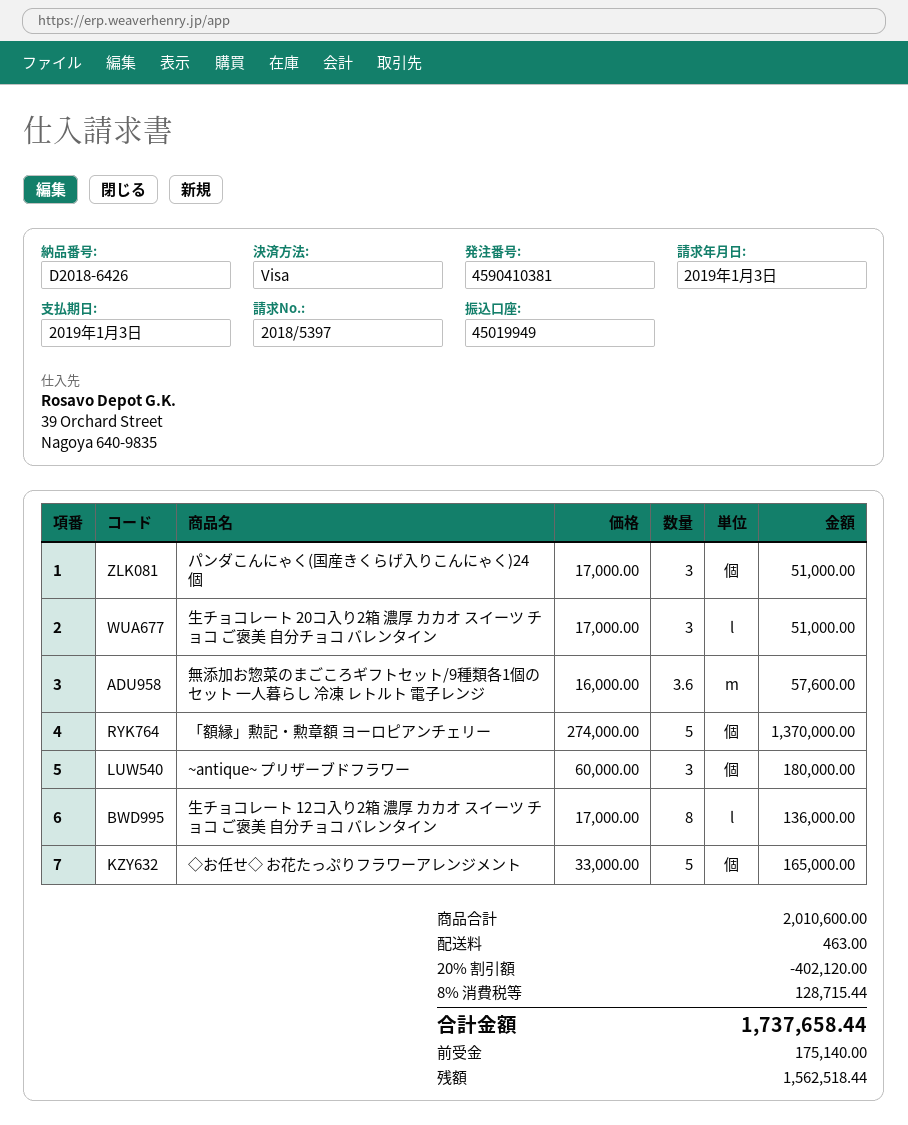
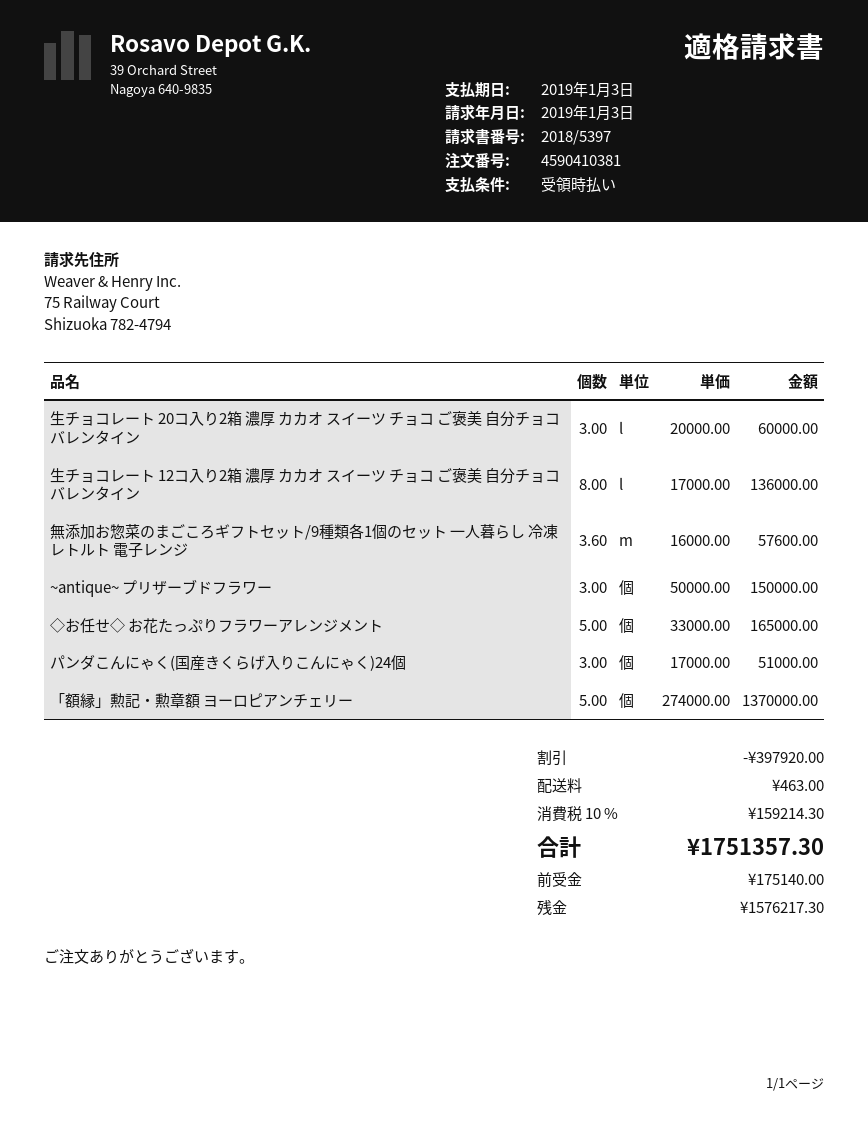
生チョコレート 20コ入り2箱 濃厚 カカオ スイーツ チョコ ご褒美 自分チョコ バレンタイン: 3 x 17000.00 = 51000.00 -> 3 x 20000.00 = 60000.00
~antique~ プリザーブドフラワー: 3 x 60000.00 = 180000.00 -> 3 x 50000.00 = 150000.00
discount: 402120.00 -> 397920.00
tax: 8% = 128715.44 -> 10% = 159214.30
total: 1737658.44 -> 1751357.30
balance: 1562518.44 -> 1576217.30

